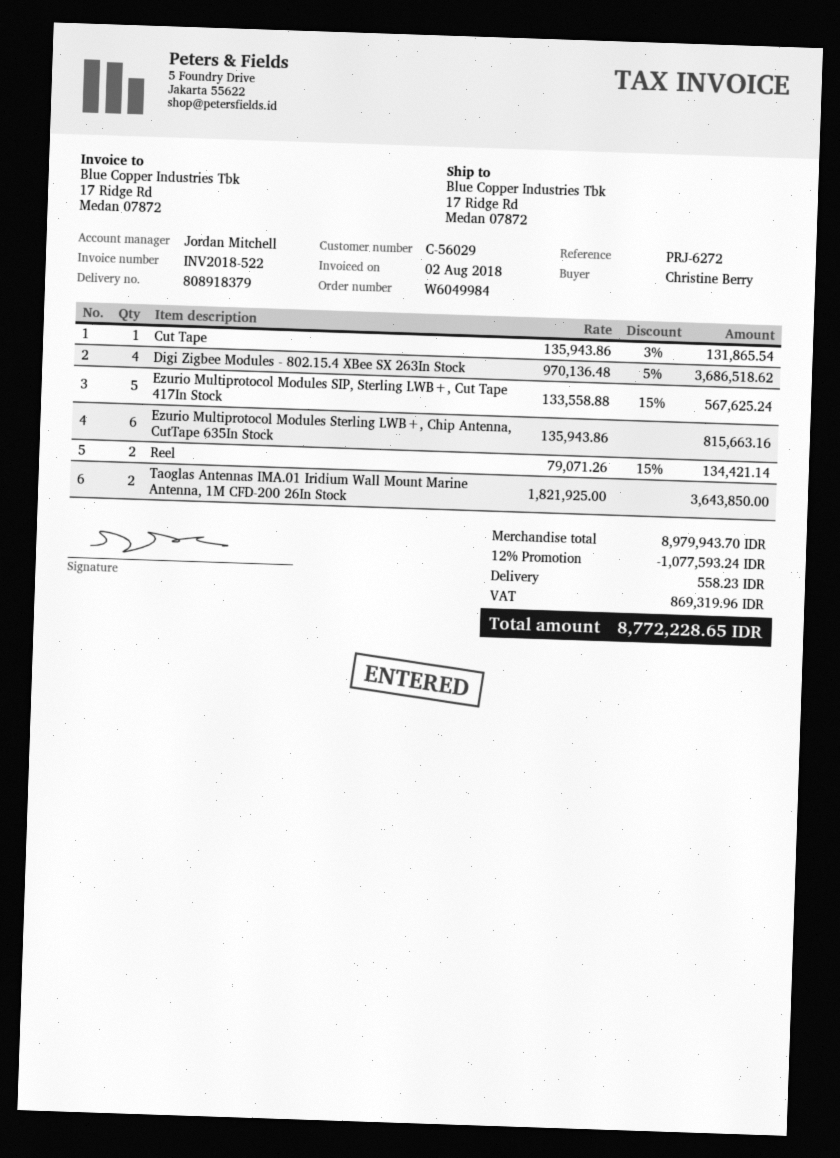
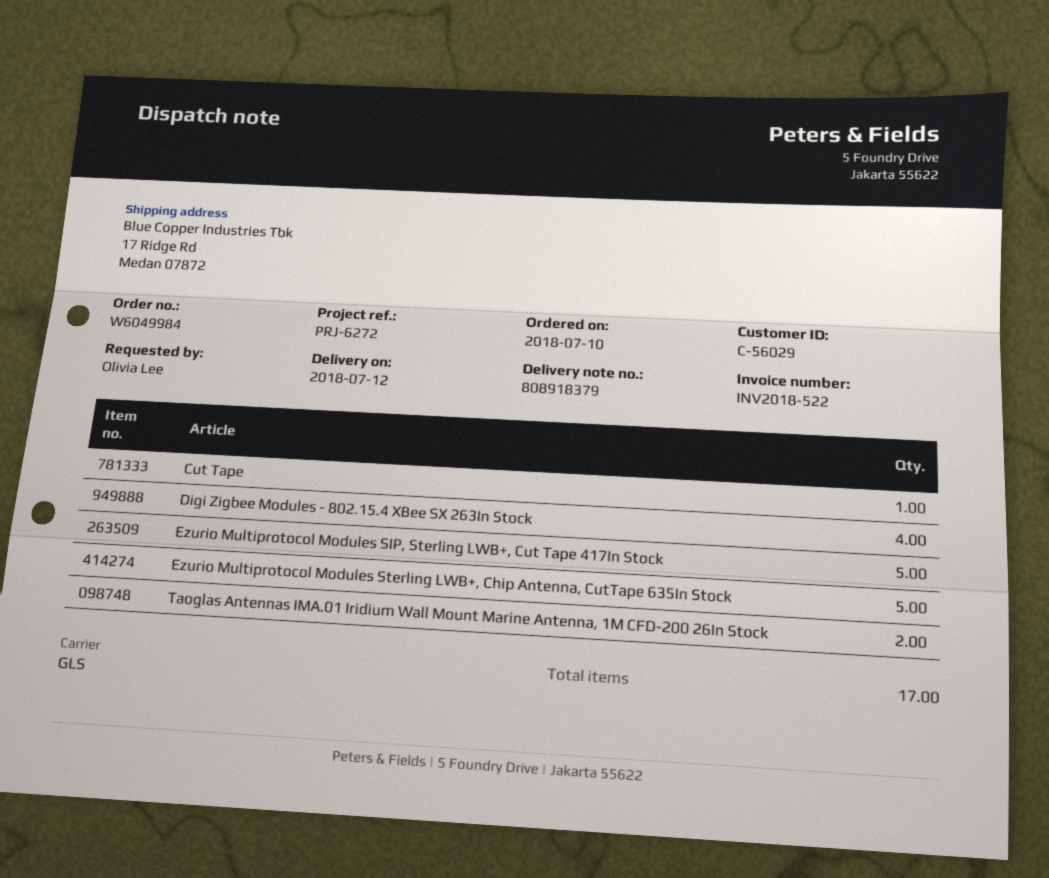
ordered by: Christine Berry -> Olivia Lee
Ezurio Multiprotocol Modules Sterling LWB+, Chip Antenna, CutTape 635In Stock: 6 -> 5
Reel: 2 -> none

